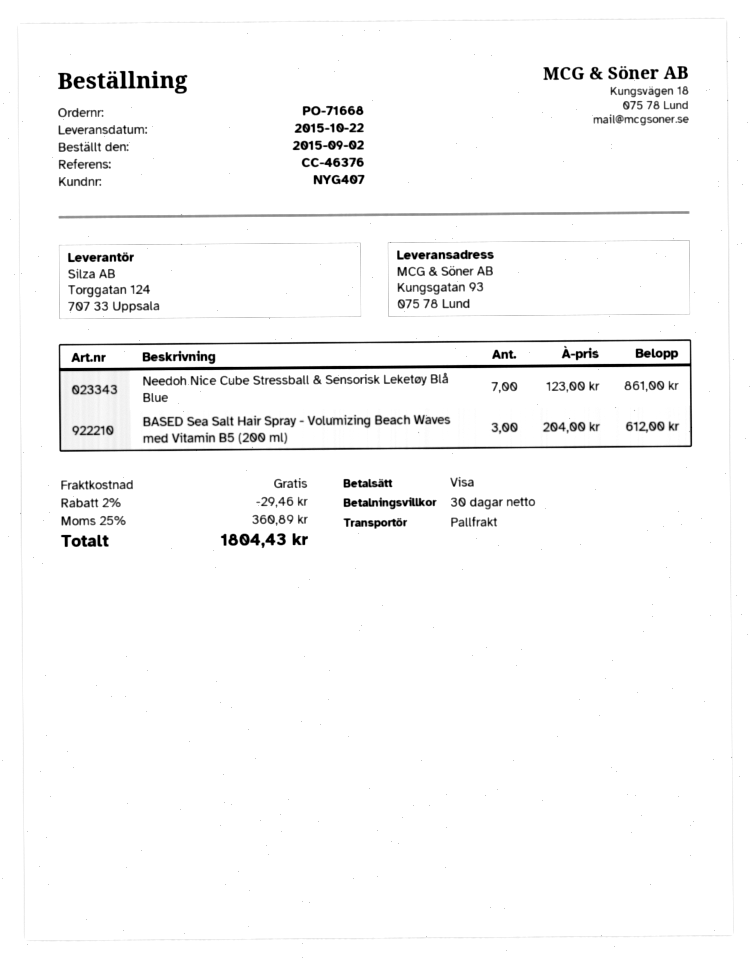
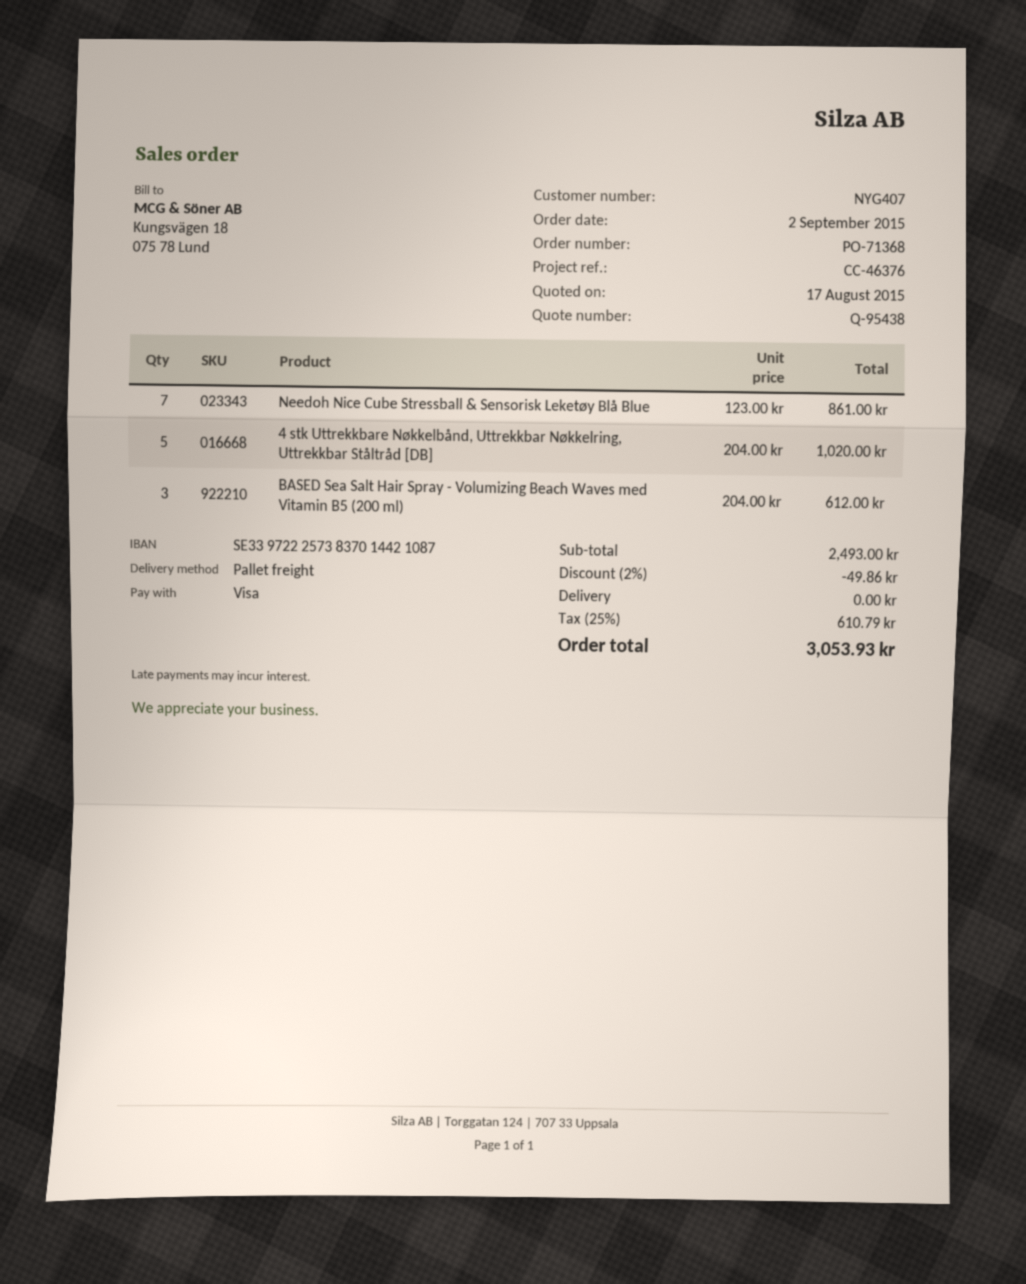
order number: PO-71668 -> PO-71368
4 stk Uttrekkbare Nøkkelbånd, Uttrekkbar Nøkkelring, Uttrekkbar Ståltråd [DB]: none -> 5 x 204.00 = 1020.00
discount: 2% = 29.46 -> 2% = 49.86
tax: 25% = 360.89 -> 25% = 610.79
total: 1804.43 -> 3053.93

